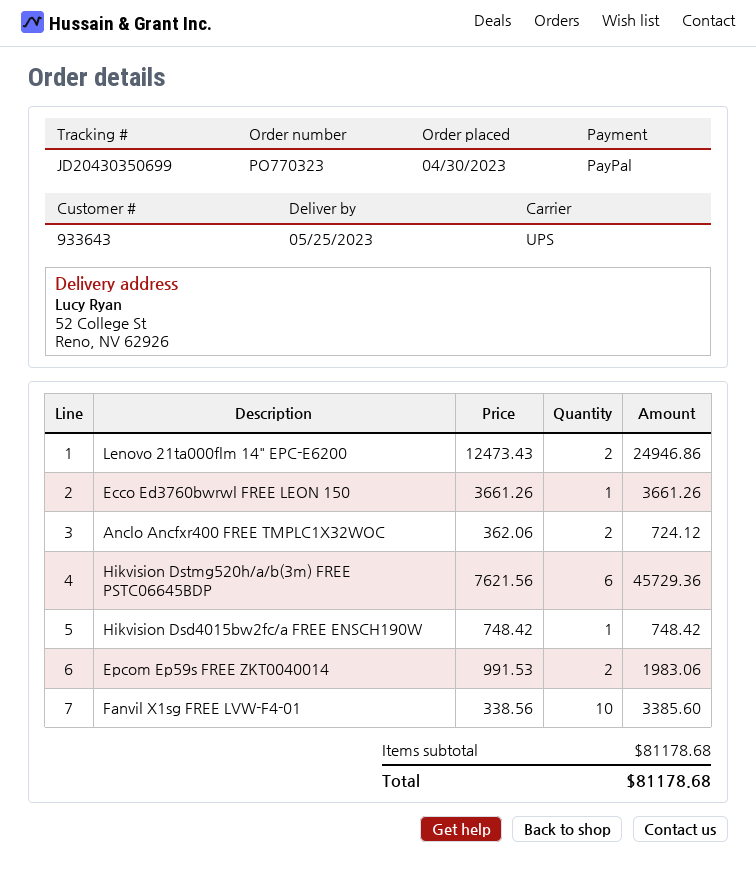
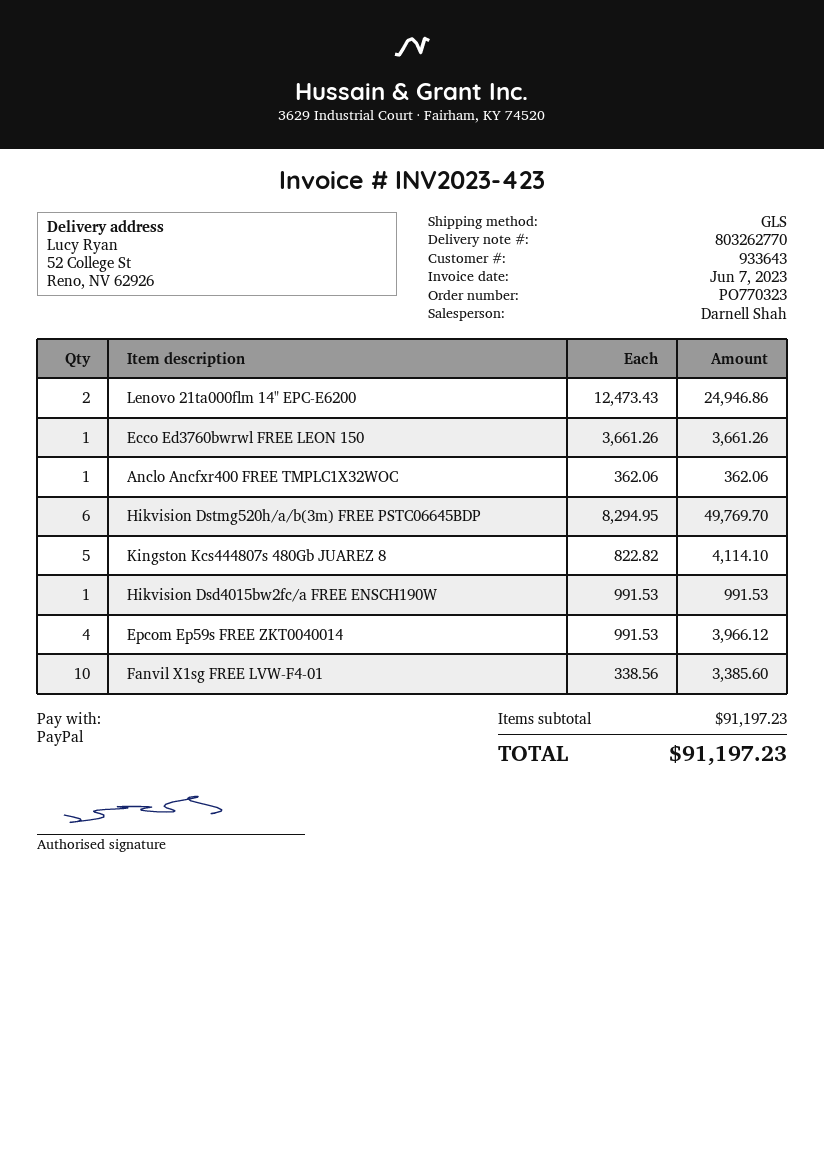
shipping method: UPS -> GLS
Anclo Ancfxr400 FREE TMPLC1X32WOC: 2 x 362.06 = 724.12 -> 1 x 362.06 = 362.06
Hikvision Dstmg520h/a/b(3m) FREE PSTC06645BDP: 6 x 7621.56 = 45729.36 -> 6 x 8294.95 = 49769.70
Hikvision Dsd4015bw2fc/a FREE ENSCH190W: 1 x 748.42 = 748.42 -> 1 x 991.53 = 991.53
Epcom Ep59s FREE ZKT0040014: 2 x 991.53 = 1983.06 -> 4 x 991.53 = 3966.12
Kingston Kcs444807s 480Gb JUAREZ 8: none -> 5 x 822.82 = 4114.10
subtotal: 81178.68 -> 91197.23
total: 81178.68 -> 91197.23

